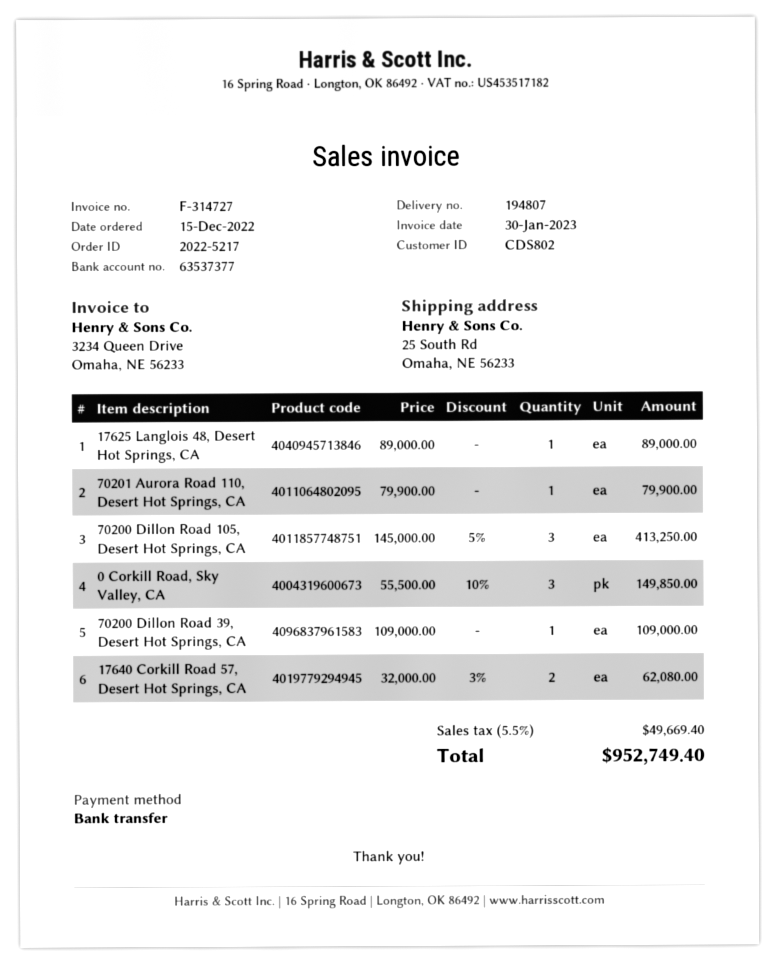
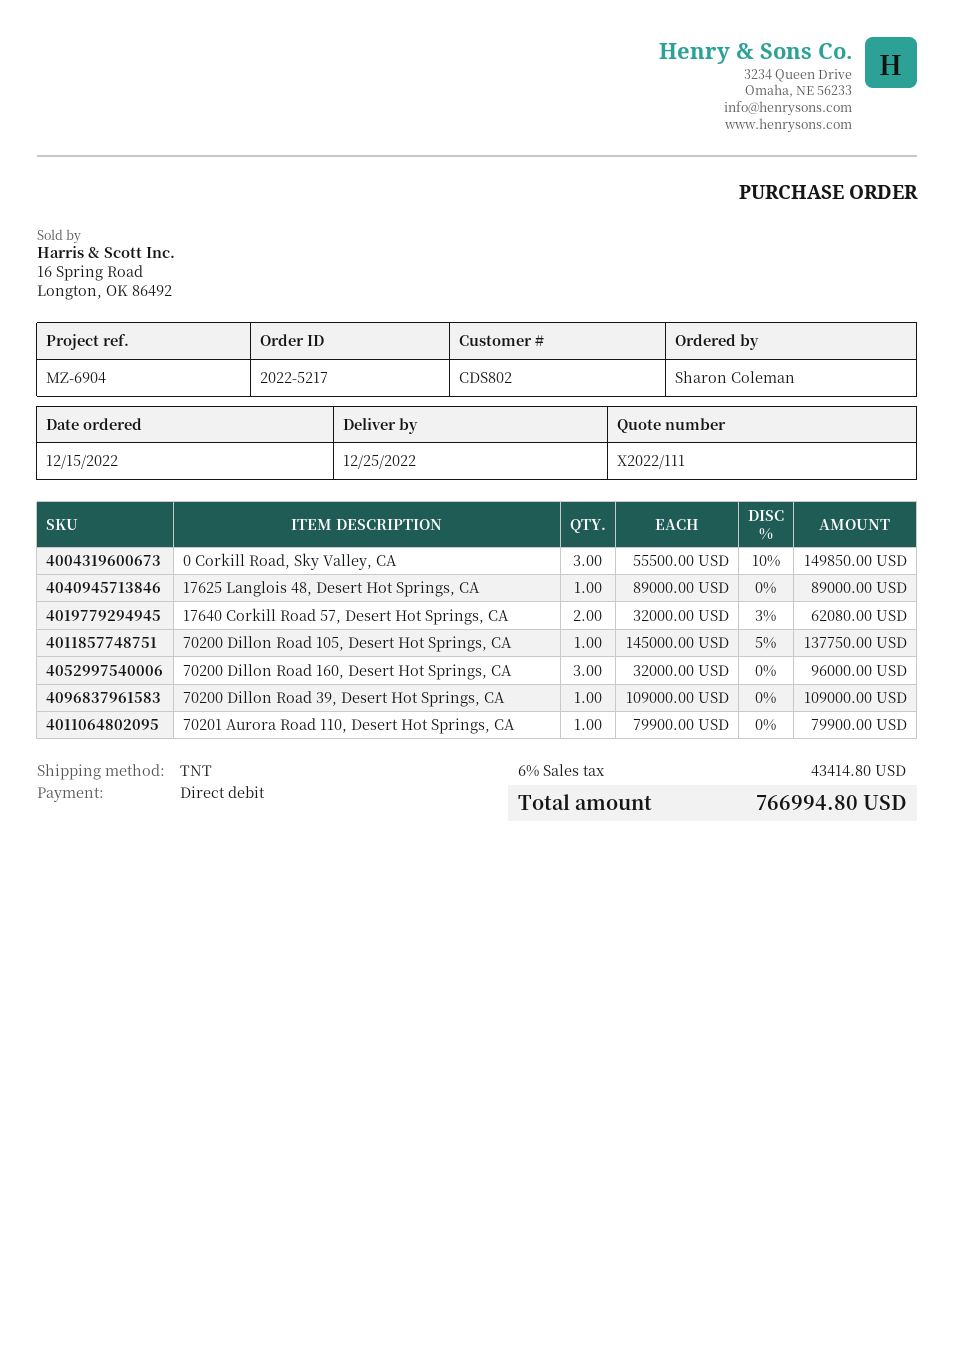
payment method: bank transfer -> direct debit
70200 Dillon Road 105, Desert Hot Springs, CA: 3 x 145000.00 - 5% = 413250.00 -> 1 x 145000.00 - 5% = 137750.00
70200 Dillon Road 160, Desert Hot Springs, CA: none -> 3 x 32000.00 = 96000.00
tax: 5.5% = 49669.40 -> 6% = 43414.80
total: 952749.40 -> 766994.80

